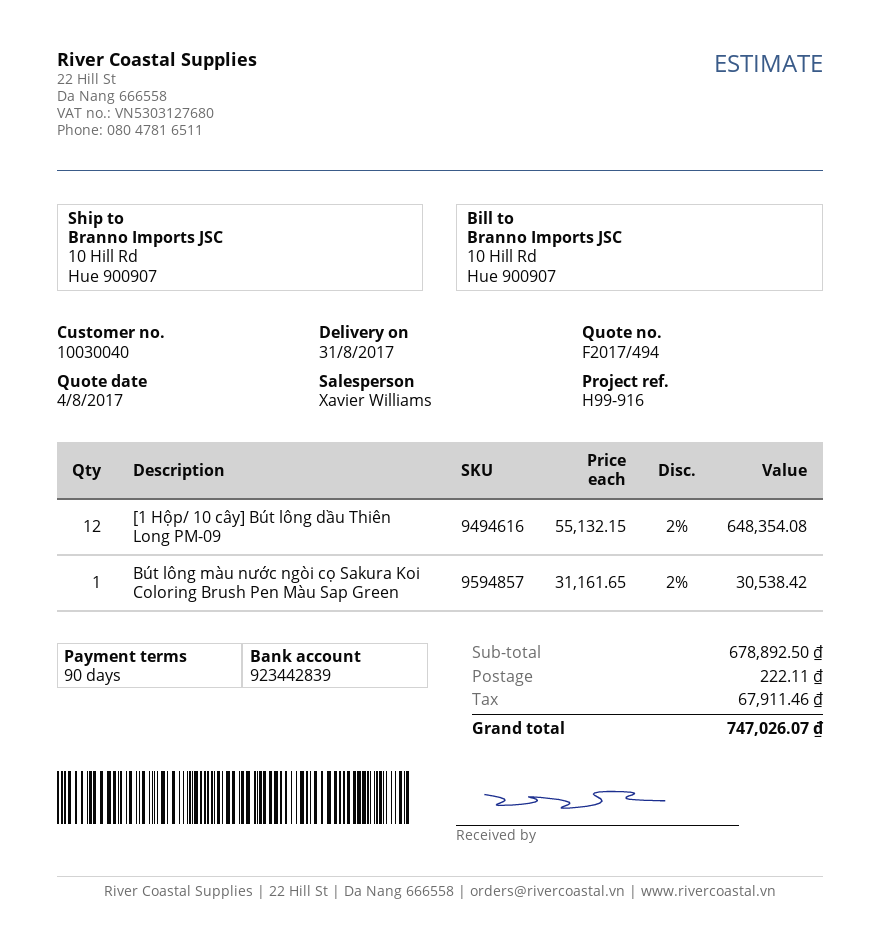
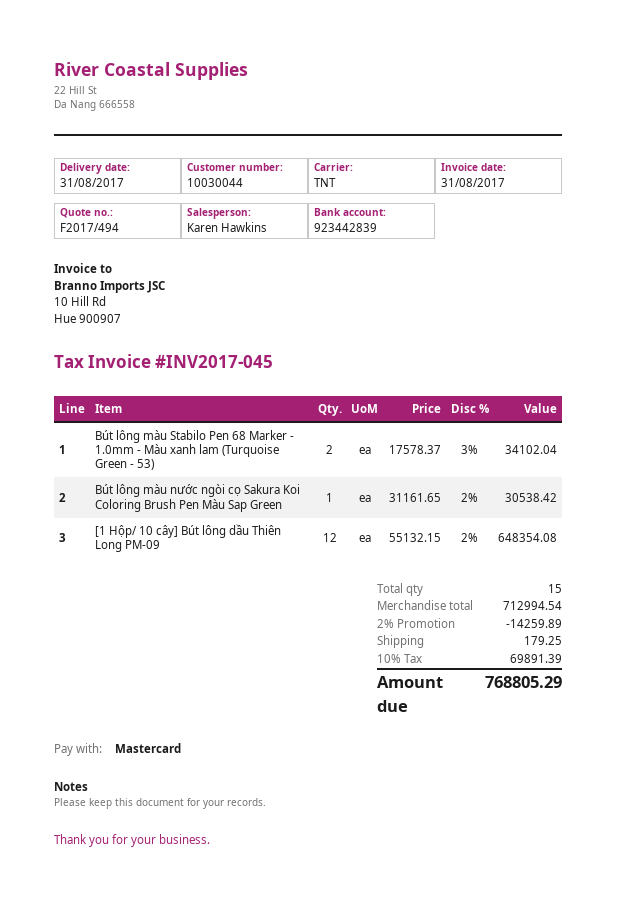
customer number: 10030040 -> 10030044
sales rep: Xavier Williams -> Karen Hawkins
Bút lông màu Stabilo Pen 68 Marker - 1.0mm - Màu xanh lam (Turquoise Green - 53): none -> 2 x 17578.37 - 3% = 34102.04
subtotal: 678892.50 -> 712994.54
discount: none -> 2% = 14259.89
shipping: 222.11 -> 179.25
tax: 67911.46 -> 69891.39
total: 747026.07 -> 768805.29

